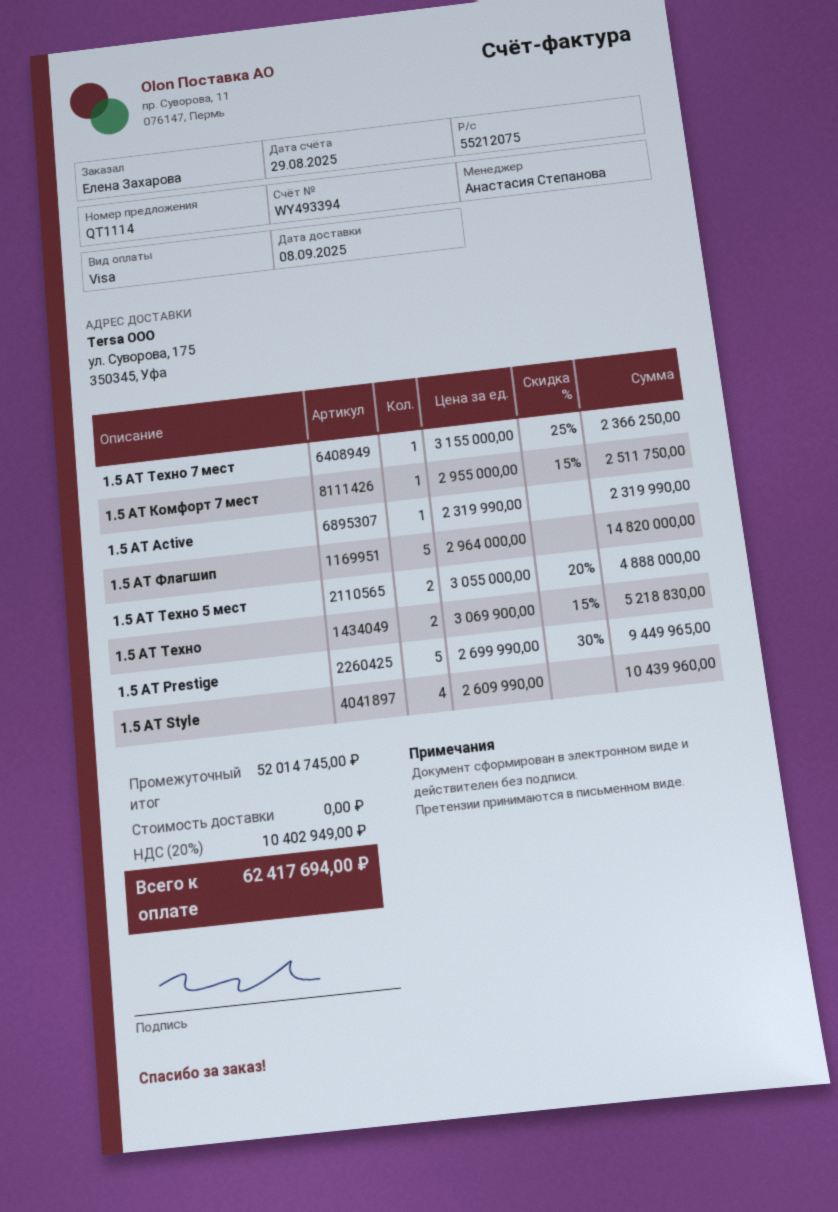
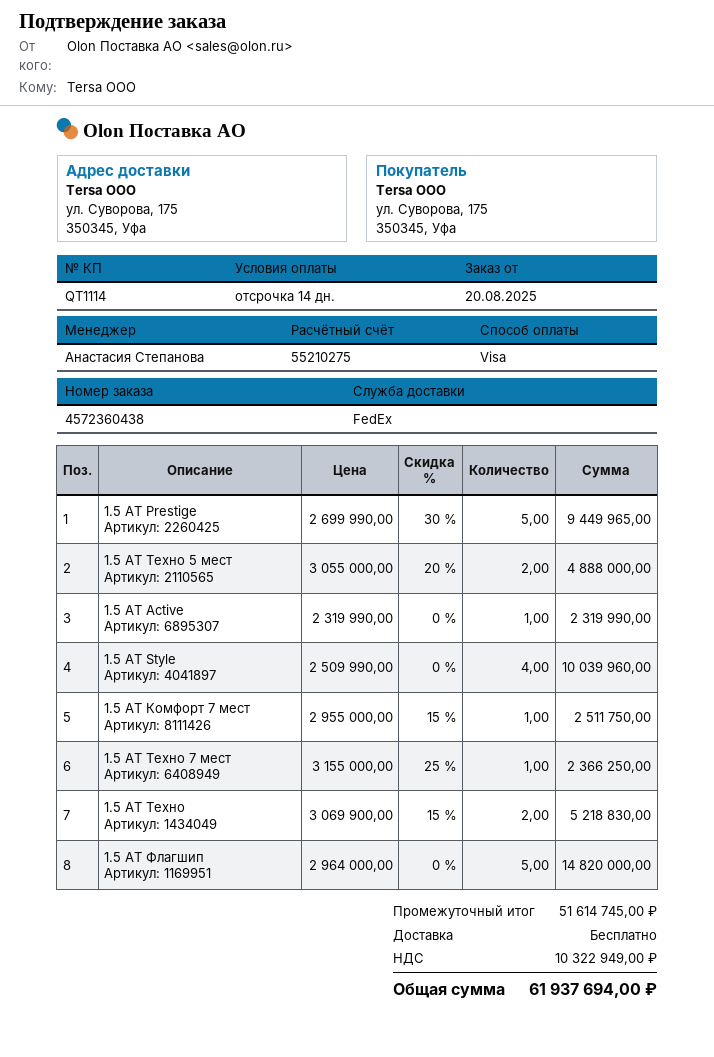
bank account: 55212075 -> 55210275
1.5 AT Style: 4 x 2609990.00 = 10439960.00 -> 4 x 2509990.00 = 10039960.00
subtotal: 52014745.00 -> 51614745.00
tax: 10402949.00 -> 10322949.00
total: 62417694.00 -> 61937694.00

